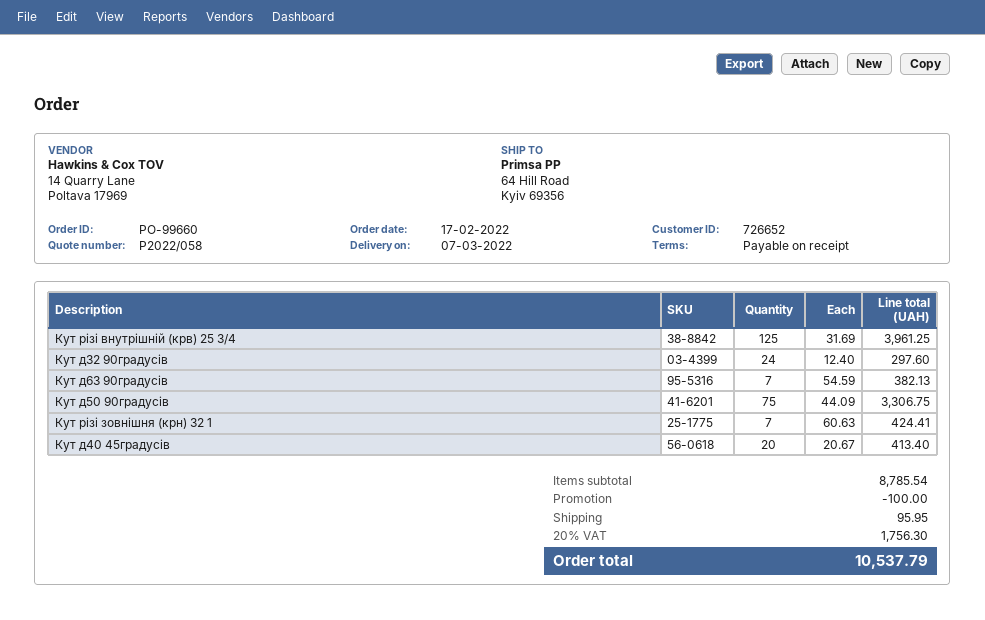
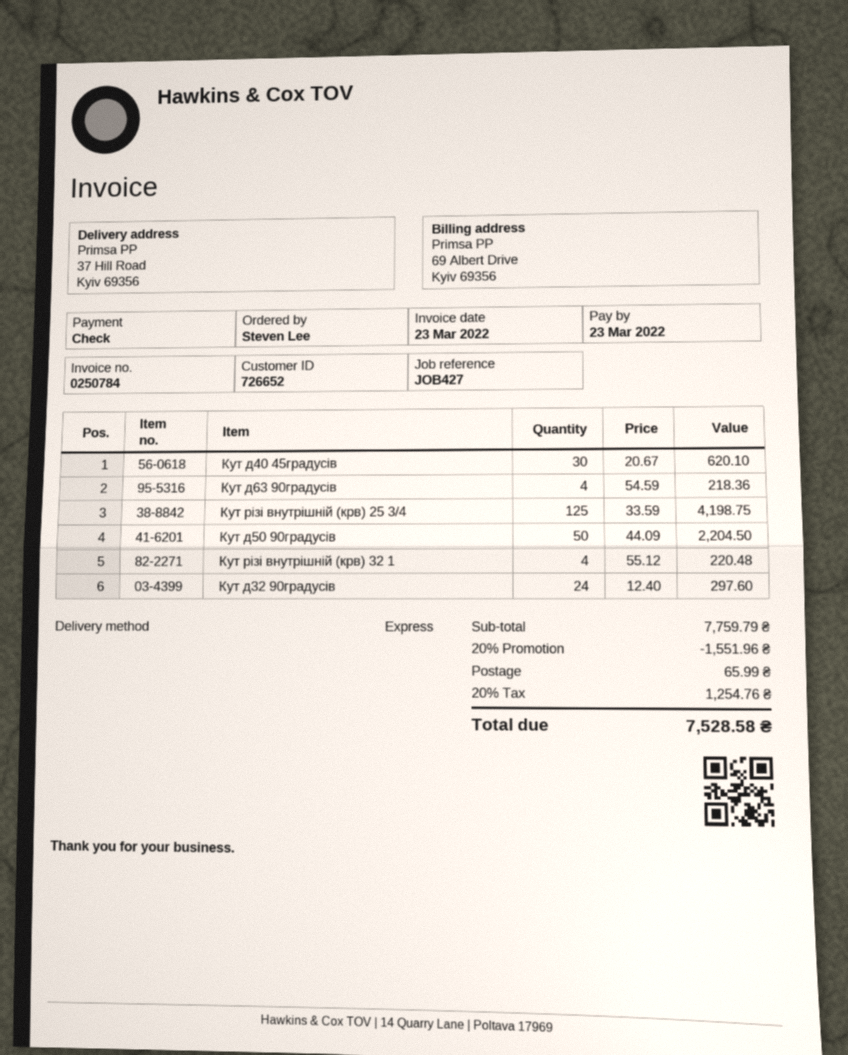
ship to: 64 Hill Road, Kyiv 69356 -> 37 Hill Road, Kyiv 69356
Кут різі внутрішній (крв) 25 3/4: 125 x 31.69 = 3961.25 -> 125 x 33.59 = 4198.75
Кут д63 90градусів: 7 x 54.59 = 382.13 -> 4 x 54.59 = 218.36
Кут д50 90градусів: 75 x 44.09 = 3306.75 -> 50 x 44.09 = 2204.50
Кут різі зовнішня (крн) 32 1: 7 x 60.63 = 424.41 -> none
Кут д40 45градусів: 20 x 20.67 = 413.40 -> 30 x 20.67 = 620.10
Кут різі внутрішній (крв) 32 1: none -> 4 x 55.12 = 220.48
subtotal: 8785.54 -> 7759.79
discount: 100.00 -> 1551.96
shipping: 95.95 -> 65.99
tax: 20% = 1756.30 -> 20% = 1254.76
total: 10537.79 -> 7528.58

